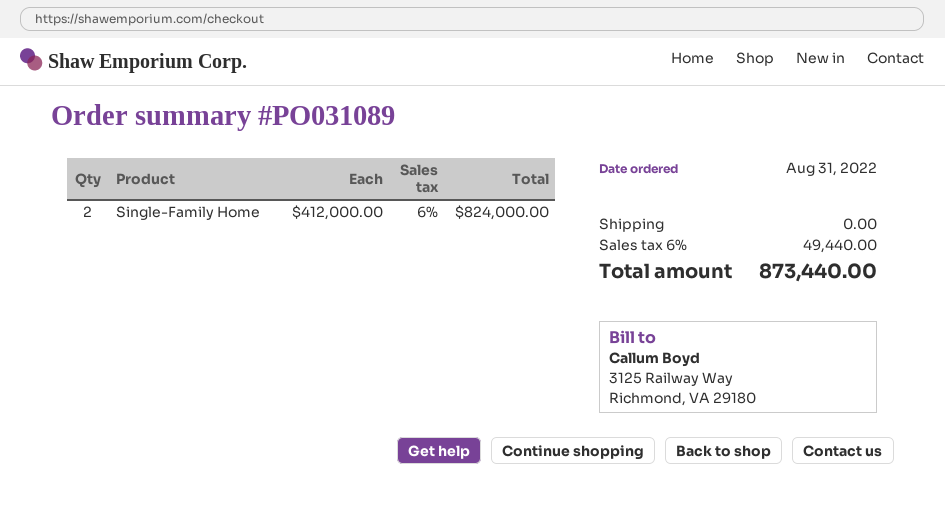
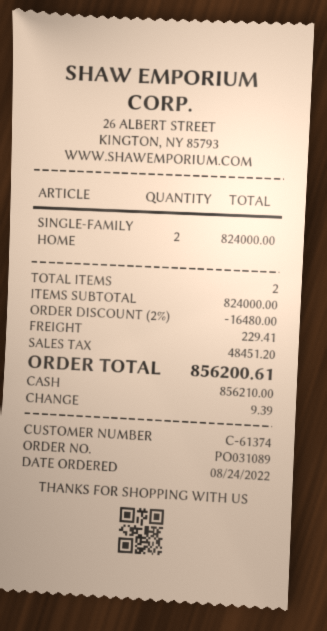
order date: 2022-08-31 -> 2022-08-24
discount: none -> 2% = 16480.00
shipping: 0.00 -> 229.41
tax: 49440.00 -> 48451.20
total: 873440.00 -> 856200.61

